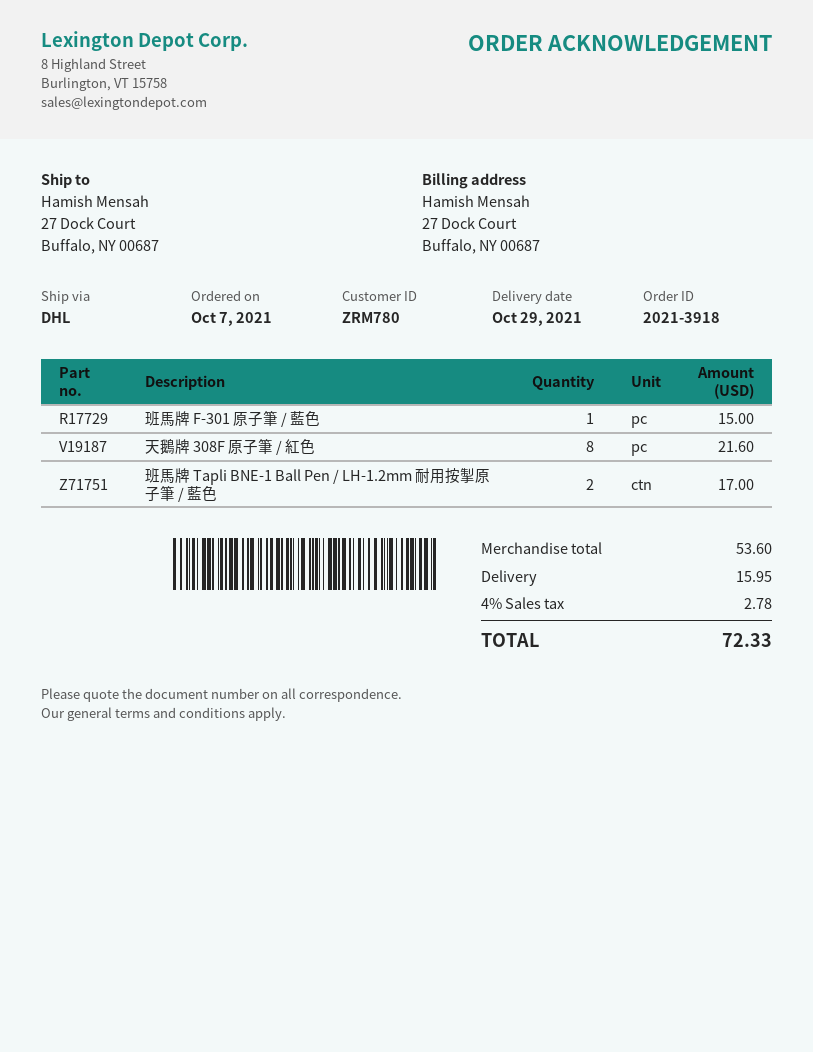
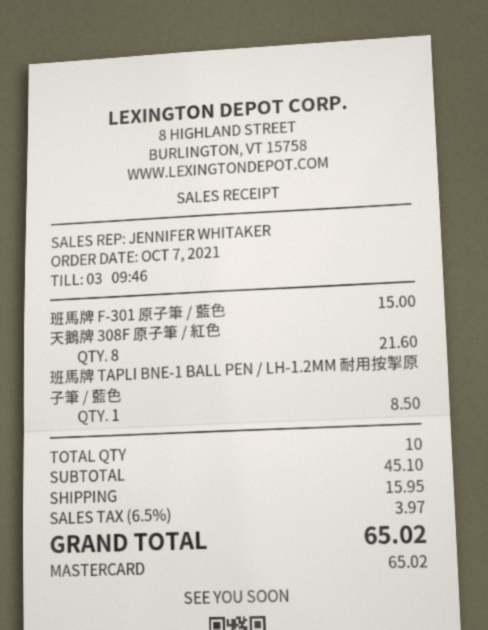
班馬牌 Tapli BNE-1 Ball Pen / LH-1.2mm 耐用按掣原子筆 / 藍色: 2 for 17.00 -> 1 for 8.50
subtotal: 53.60 -> 45.10
tax: 4% = 2.78 -> 6.5% = 3.97
total: 72.33 -> 65.02

